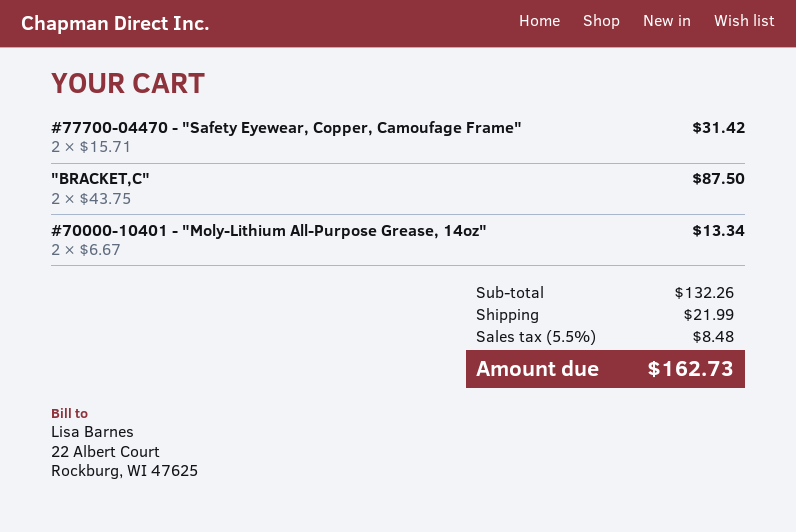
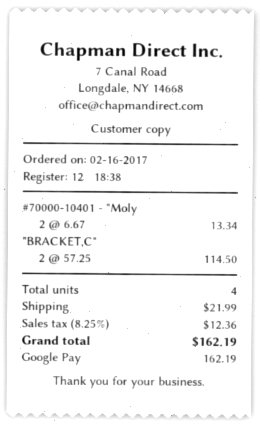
#77700-04470 - "Safety Eyewear, Copper, Camoufage Frame": 2 x 15.71 = 31.42 -> none
"BRACKET,C": 2 x 43.75 = 87.50 -> 2 x 57.25 = 114.50
tax: 5.5% = 8.48 -> 8.25% = 12.36
total: 162.73 -> 162.19

